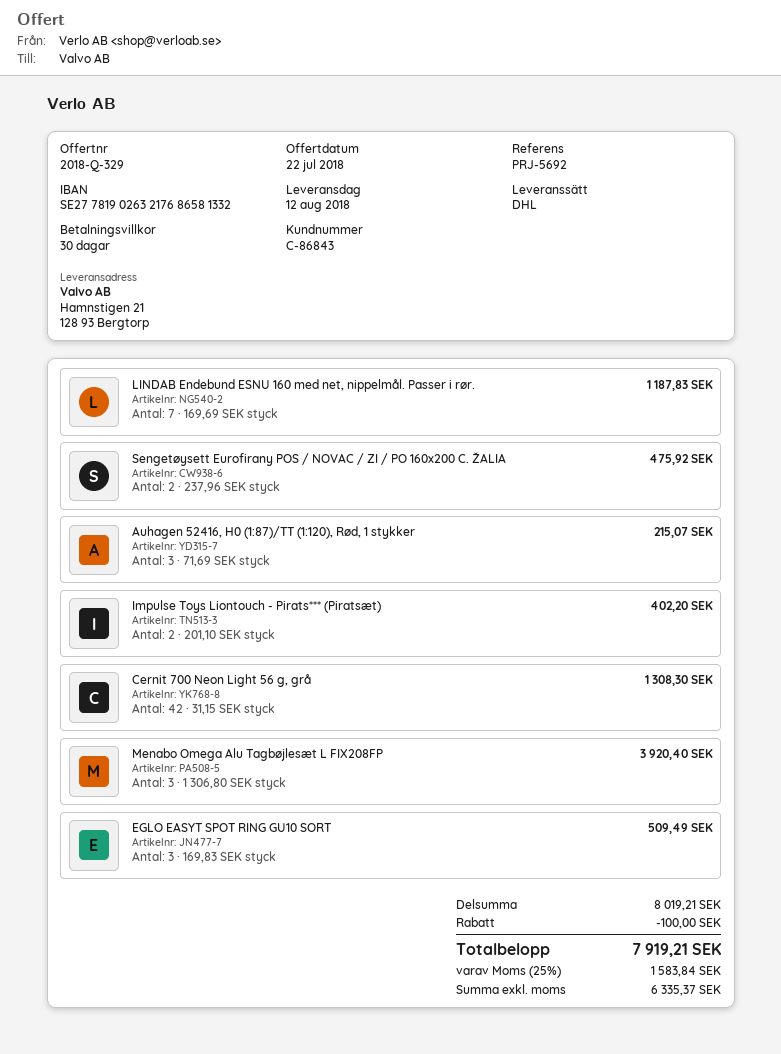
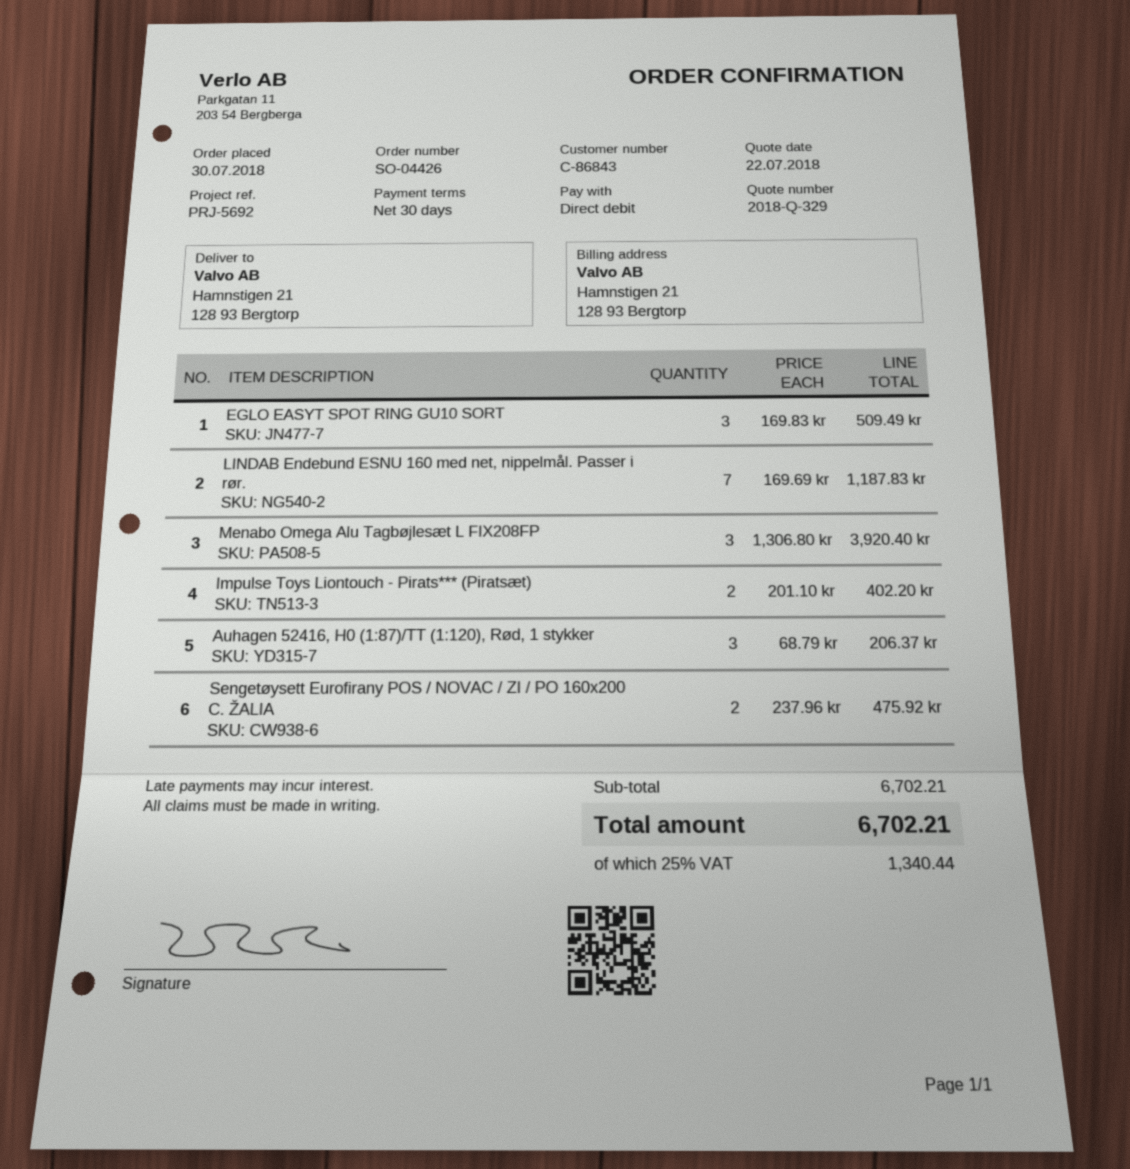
Auhagen 52416, H0 (1:87)/TT (1:120), Rød, 1 stykker: 3 x 71.69 = 215.07 -> 3 x 68.79 = 206.37
Cernit 700 Neon Light 56 g, grå: 42 x 31.15 = 1308.30 -> none
subtotal: 8019.21 -> 6702.21
discount: 100.00 -> none
tax: 25% = 1583.84 -> 25% = 1340.44
total: 7919.21 -> 6702.21

